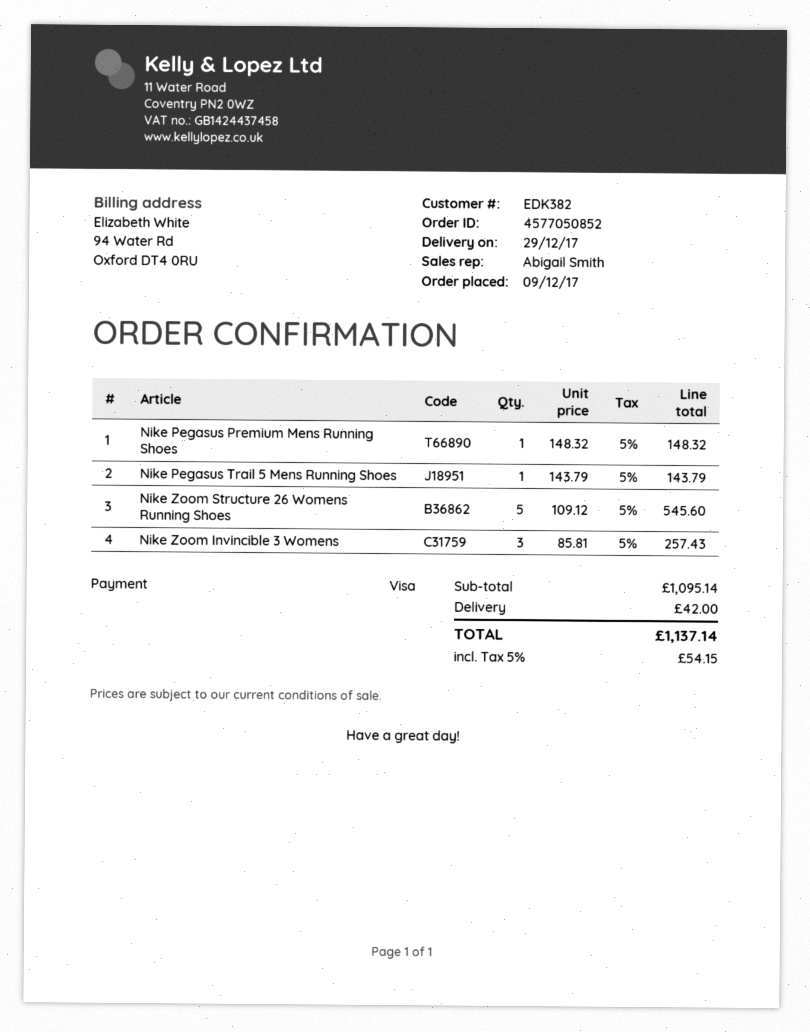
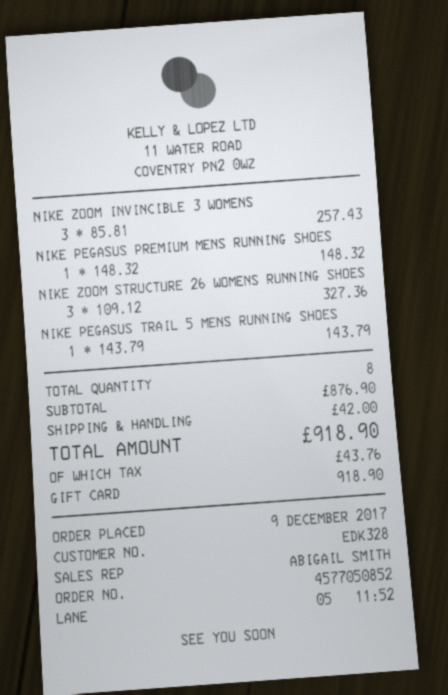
customer number: EDK382 -> EDK328
payment method: Visa -> gift card
Nike Zoom Structure 26 Womens Running Shoes: 5 x 109.12 = 545.60 -> 3 x 109.12 = 327.36
subtotal: 1095.14 -> 876.90
tax: 54.15 -> 43.76
total: 1137.14 -> 918.90

